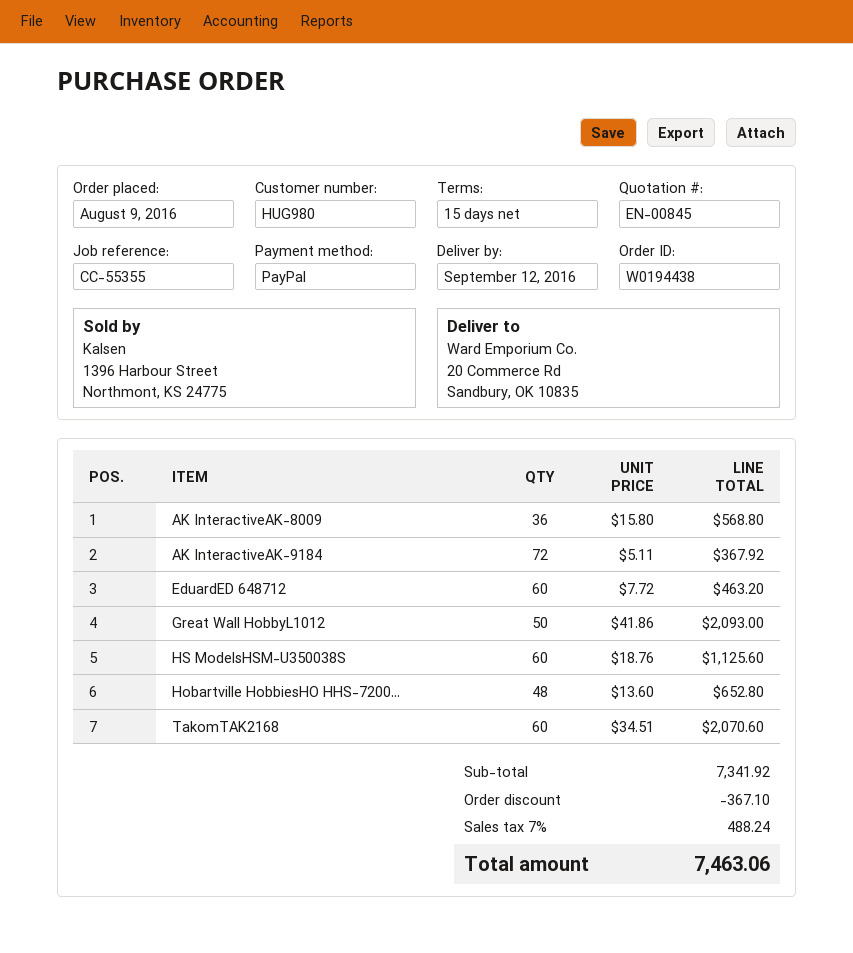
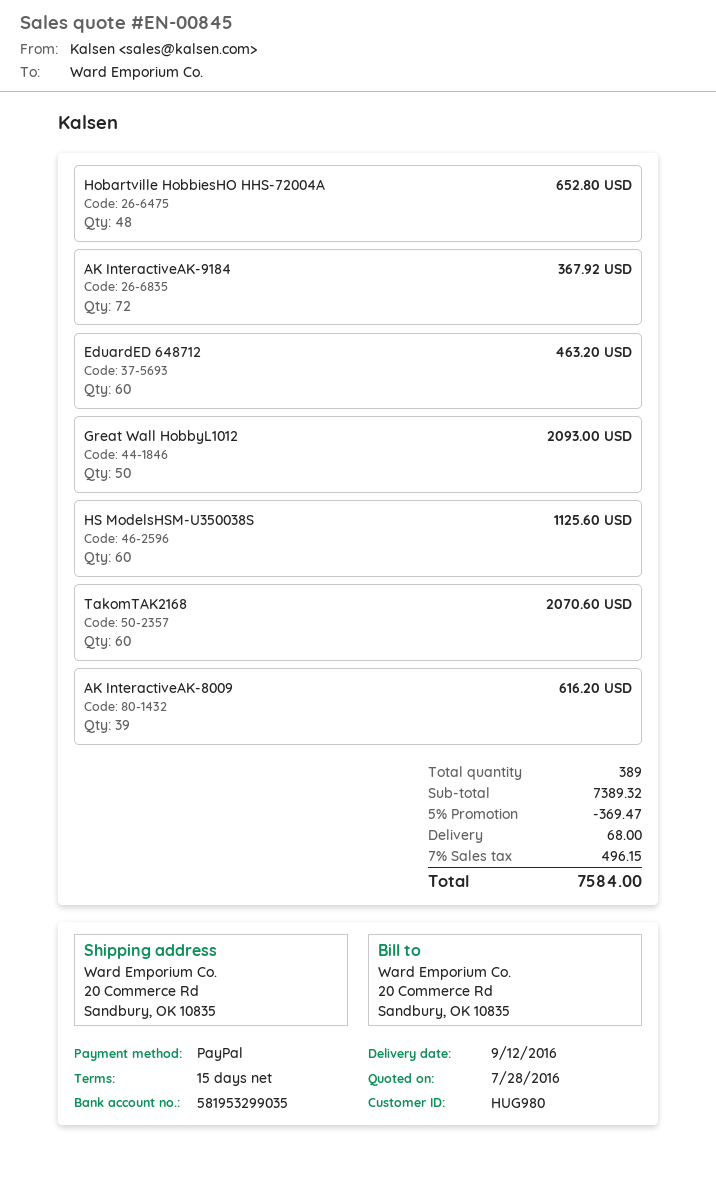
AK InteractiveAK-8009: 36 for 568.80 -> 39 for 616.20
subtotal: 7341.92 -> 7389.32
discount: 367.10 -> 369.47
shipping: none -> 68.00
tax: 7% = 488.24 -> 7% = 496.15
total: 7463.06 -> 7584.00

